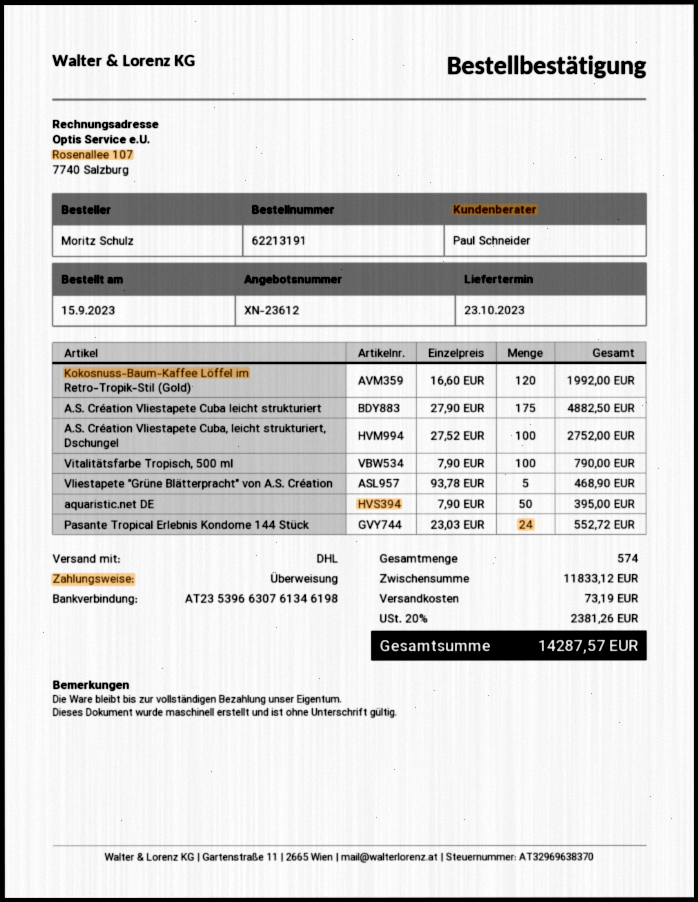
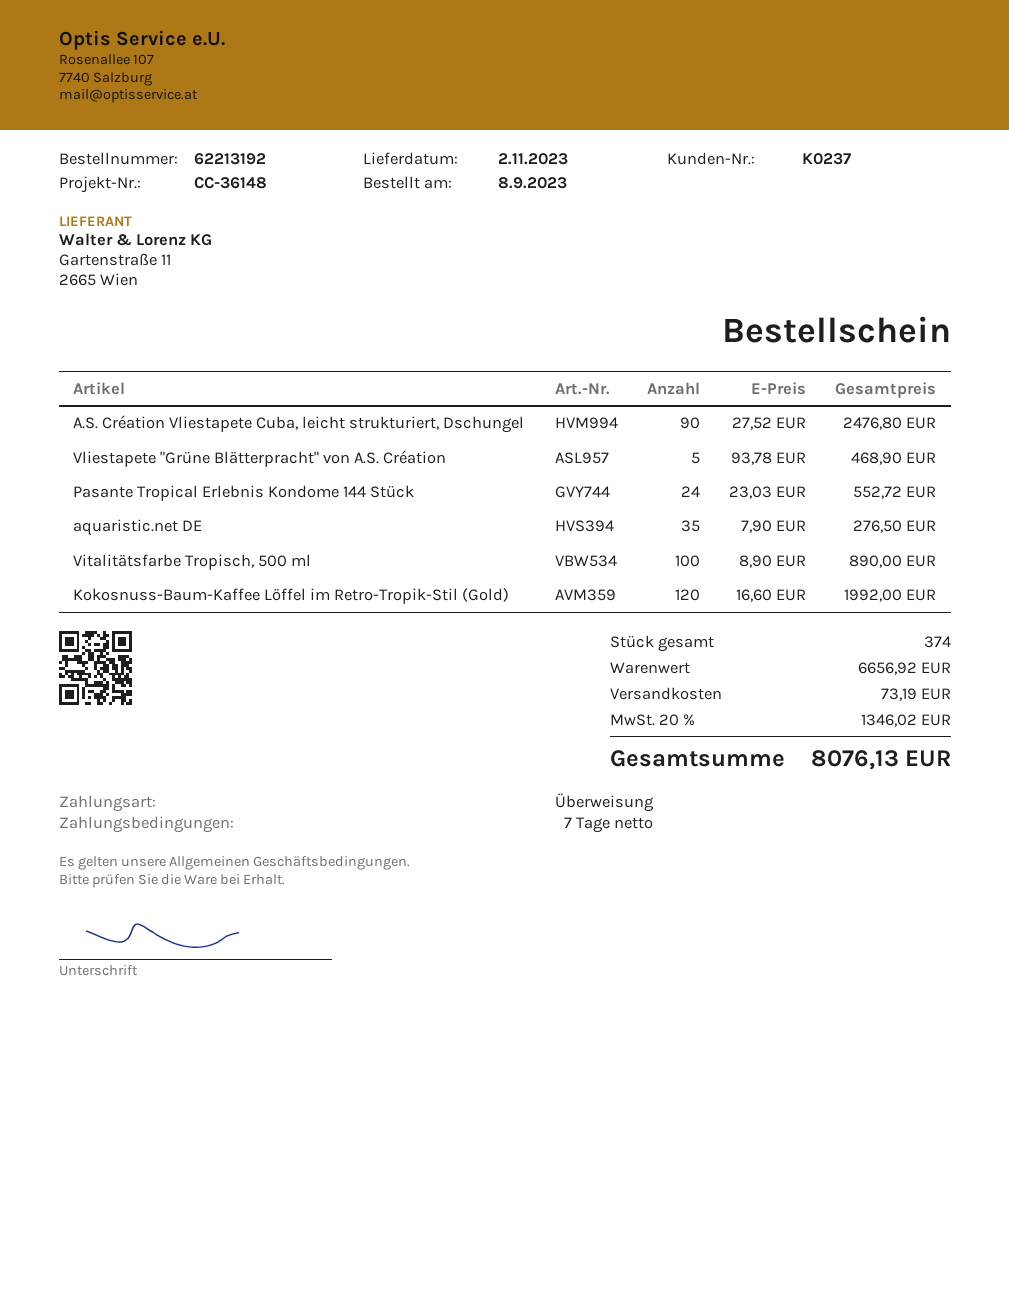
order number: 62213191 -> 62213192
order date: 2023-09-15 -> 2023-09-08
delivery date: 2023-10-23 -> 2023-11-02
A.S. Création Vliestapete Cuba leicht strukturiert: 175 x 27.90 = 4882.50 -> none
A.S. Création Vliestapete Cuba, leicht strukturiert, Dschungel: 100 x 27.52 = 2752.00 -> 90 x 27.52 = 2476.80
Vitalitätsfarbe Tropisch, 500 ml: 100 x 7.90 = 790.00 -> 100 x 8.90 = 890.00
aquaristic.net DE: 50 x 7.90 = 395.00 -> 35 x 7.90 = 276.50
total quantity: 574 -> 374
subtotal: 11833.12 -> 6656.92
tax: 20% = 2381.26 -> 20% = 1346.02
total: 14287.57 -> 8076.13

